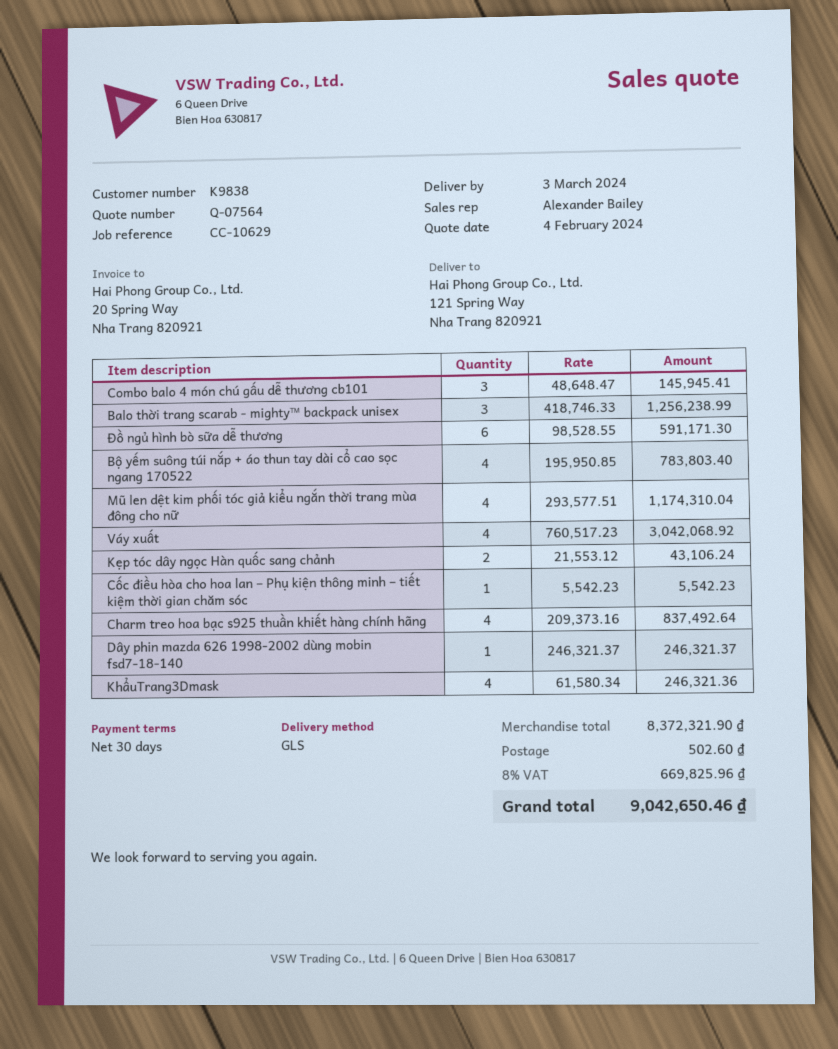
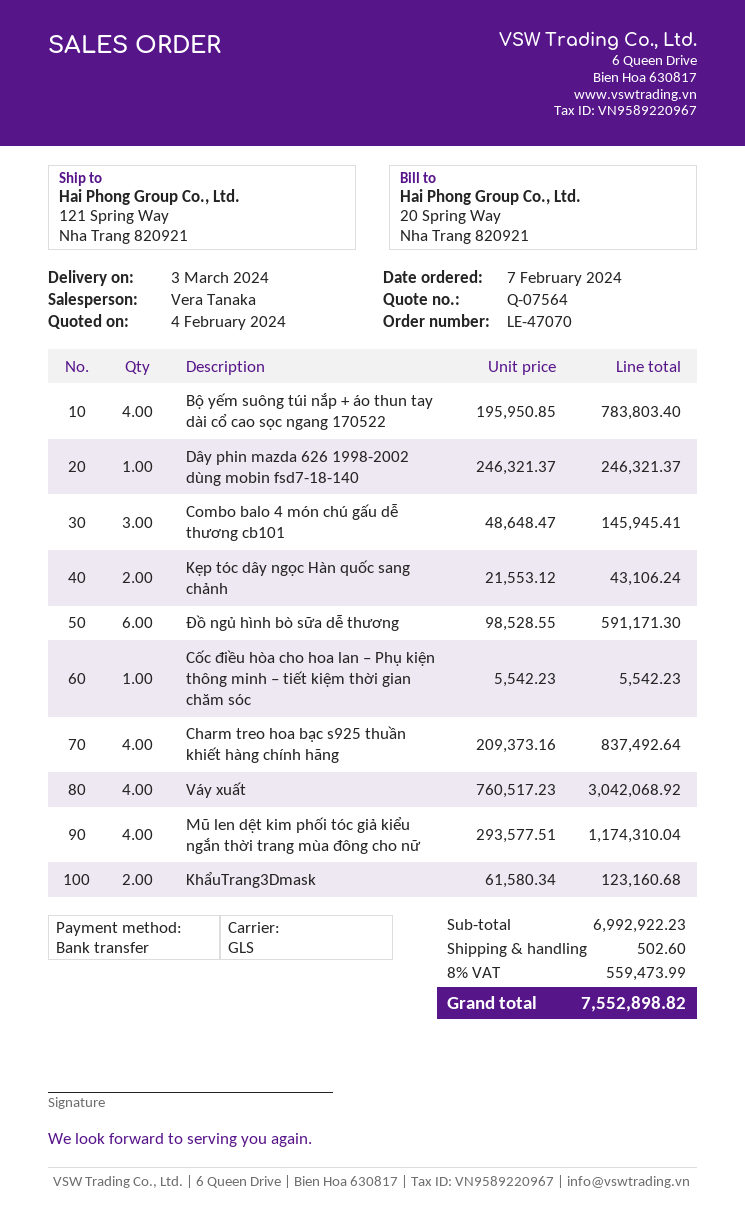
sales rep: Alexander Bailey -> Vera Tanaka
Balo thời trang scarab - mighty™ backpack unisex: 3 x 418746.33 = 1256238.99 -> none
KhẩuTrang3Dmask: 4 x 61580.34 = 246321.36 -> 2 x 61580.34 = 123160.68
subtotal: 8372321.90 -> 6992922.23
tax: 8% = 669825.96 -> 8% = 559473.99
total: 9042650.46 -> 7552898.82

